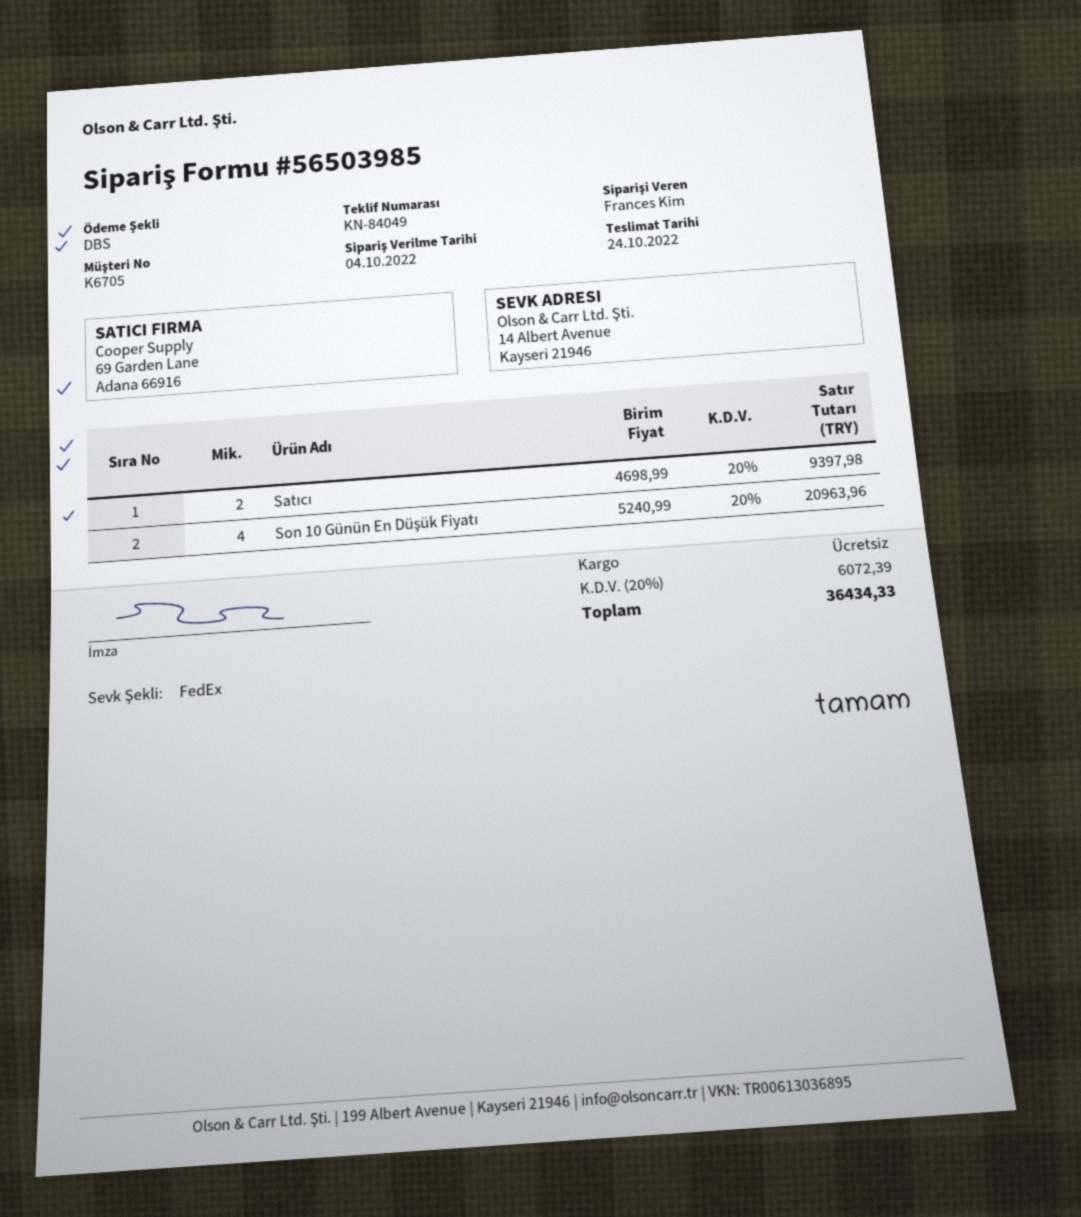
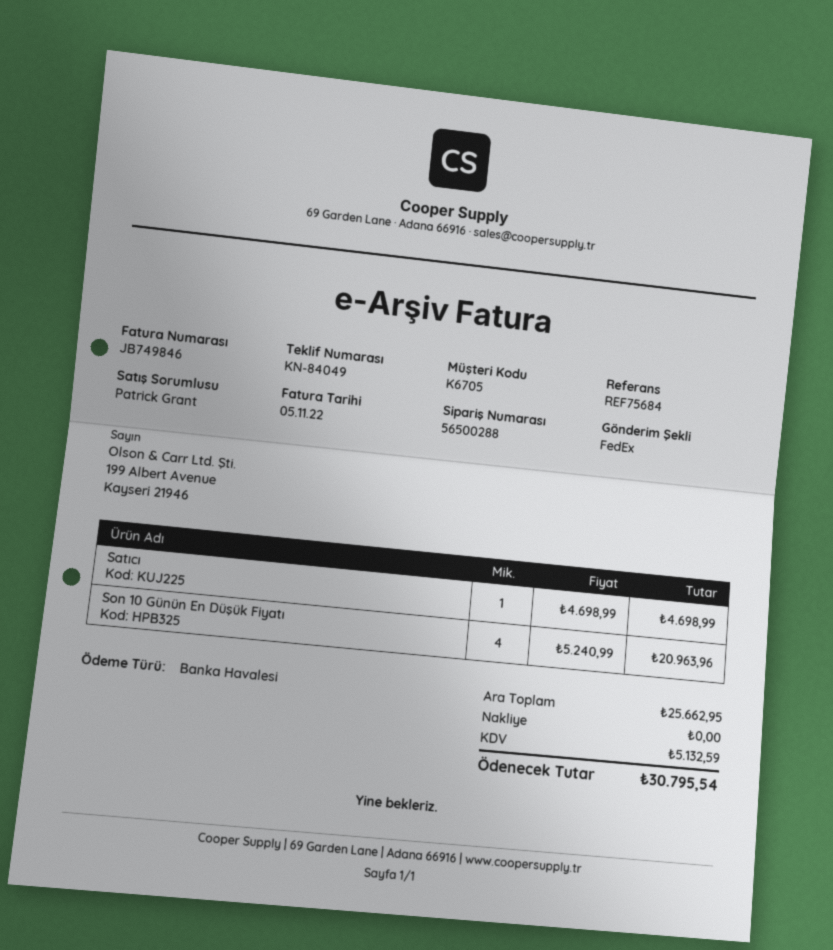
order number: 56503985 -> 56500288
payment method: direct debit -> bank transfer
Satıcı: 2 x 4698.99 = 9397.98 -> 1 x 4698.99 = 4698.99
tax: 6072.39 -> 5132.59
total: 36434.33 -> 30795.54

